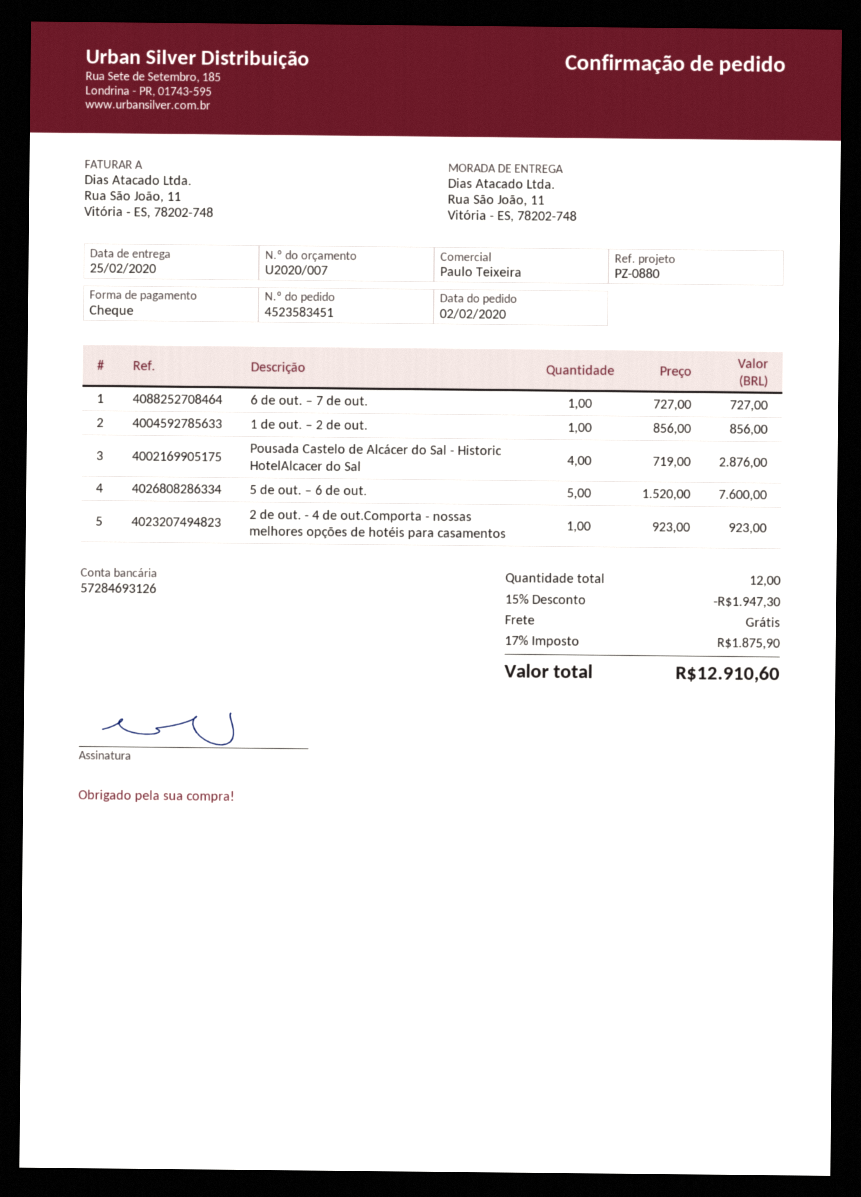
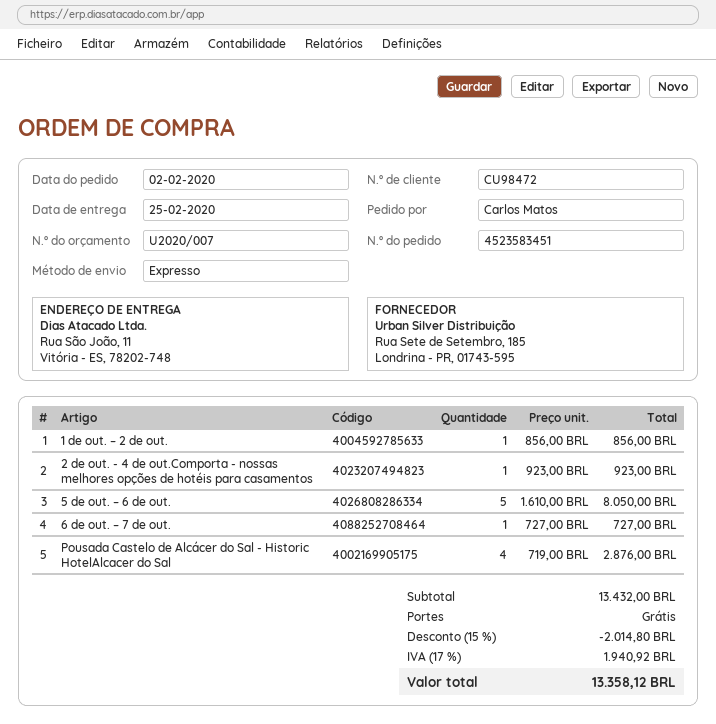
5 de out. – 6 de out.: 5 x 1520.00 = 7600.00 -> 5 x 1610.00 = 8050.00
discount: 15% = 1947.30 -> 15% = 2014.80
tax: 17% = 1875.90 -> 17% = 1940.92
total: 12910.60 -> 13358.12

